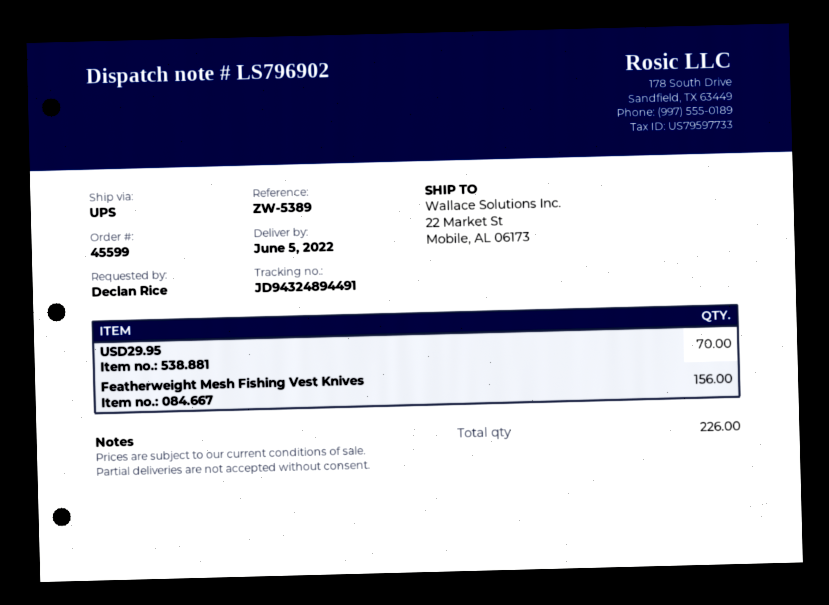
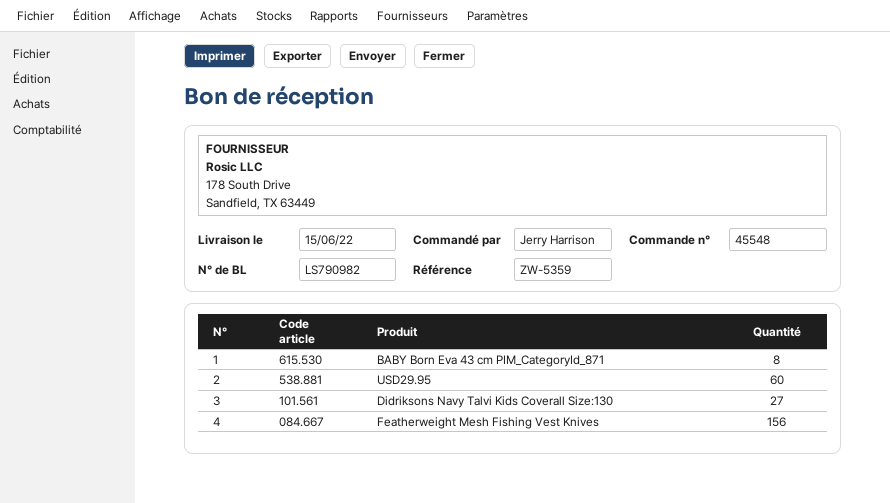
order number: 45599 -> 45548
delivery note number: LS796902 -> LS790982
delivery date: 2022-06-05 -> 2022-06-15
reference: ZW-5389 -> ZW-5359
ordered by: Declan Rice -> Jerry Harrison
USD29.95: 70 -> 60
BABY Born Eva 43 cm PIM_CategoryId_871: none -> 8
Didriksons Navy Talvi Kids Coverall Size:130: none -> 27

